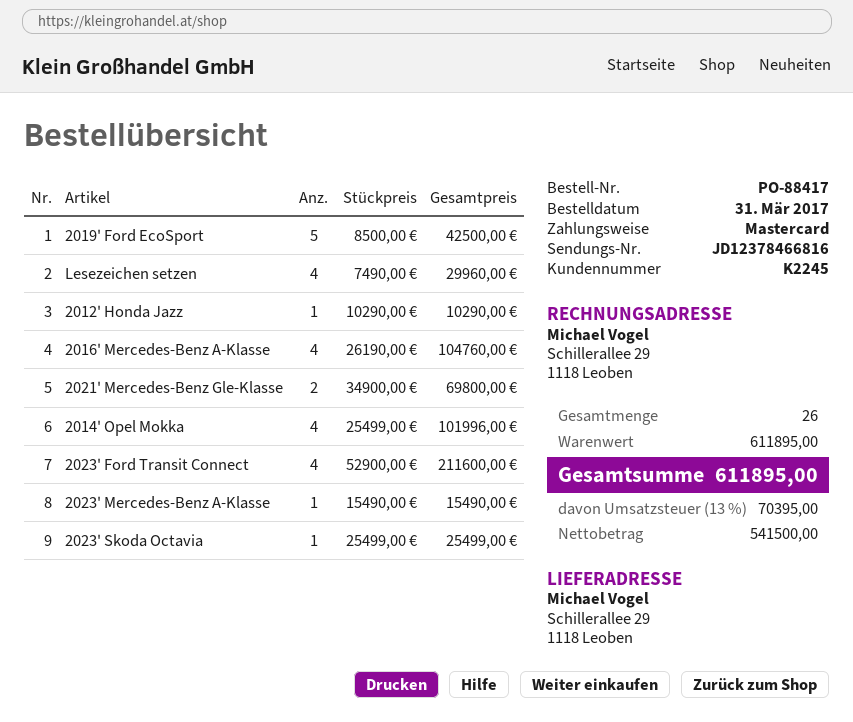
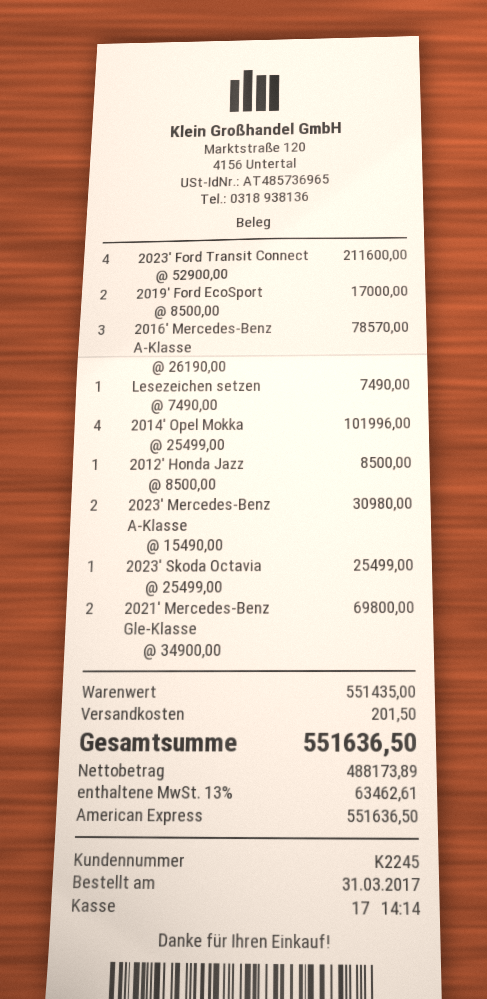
payment method: Mastercard -> American Express
2019' Ford EcoSport: 5 x 8500.00 = 42500.00 -> 2 x 8500.00 = 17000.00
Lesezeichen setzen: 4 x 7490.00 = 29960.00 -> 1 x 7490.00 = 7490.00
2012' Honda Jazz: 1 x 10290.00 = 10290.00 -> 1 x 8500.00 = 8500.00
2016' Mercedes-Benz A-Klasse: 4 x 26190.00 = 104760.00 -> 3 x 26190.00 = 78570.00
2023' Mercedes-Benz A-Klasse: 1 x 15490.00 = 15490.00 -> 2 x 15490.00 = 30980.00
subtotal: 611895.00 -> 551435.00
shipping: none -> 201.50
net: 541500.00 -> 488173.89
tax: 13% = 70395.00 -> 13% = 63462.61
total: 611895.00 -> 551636.50

